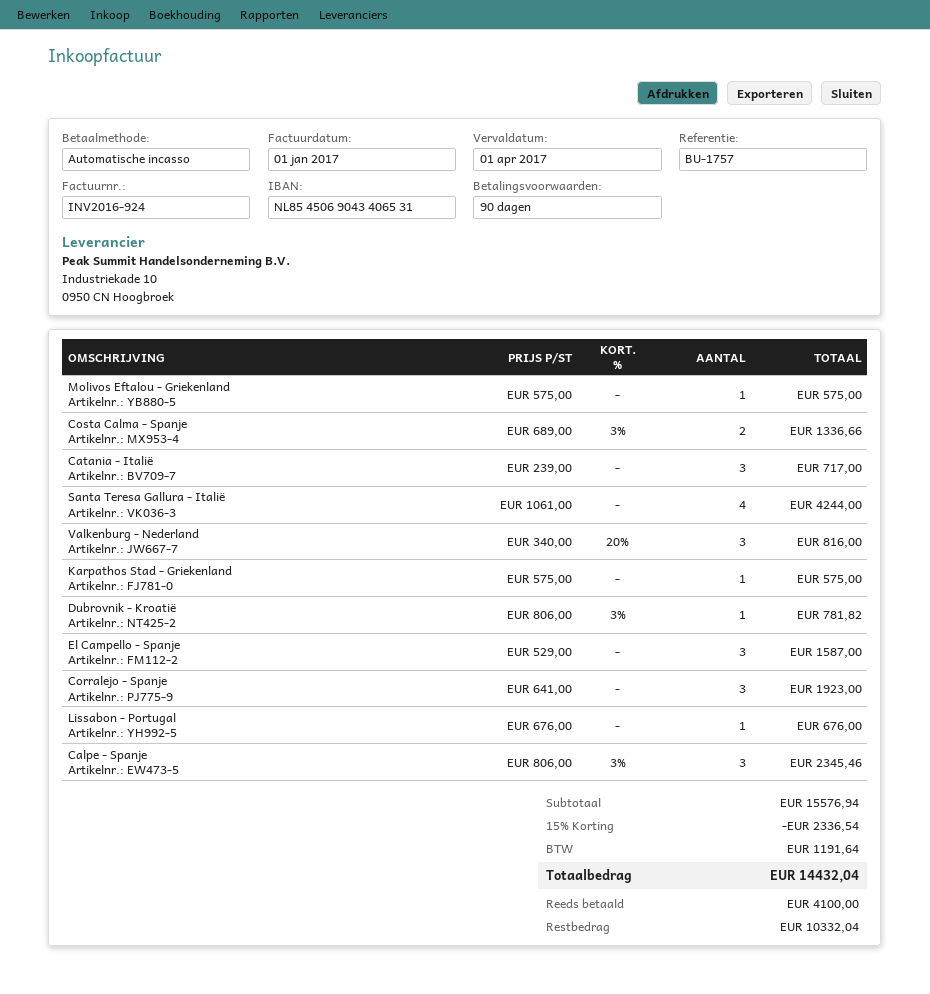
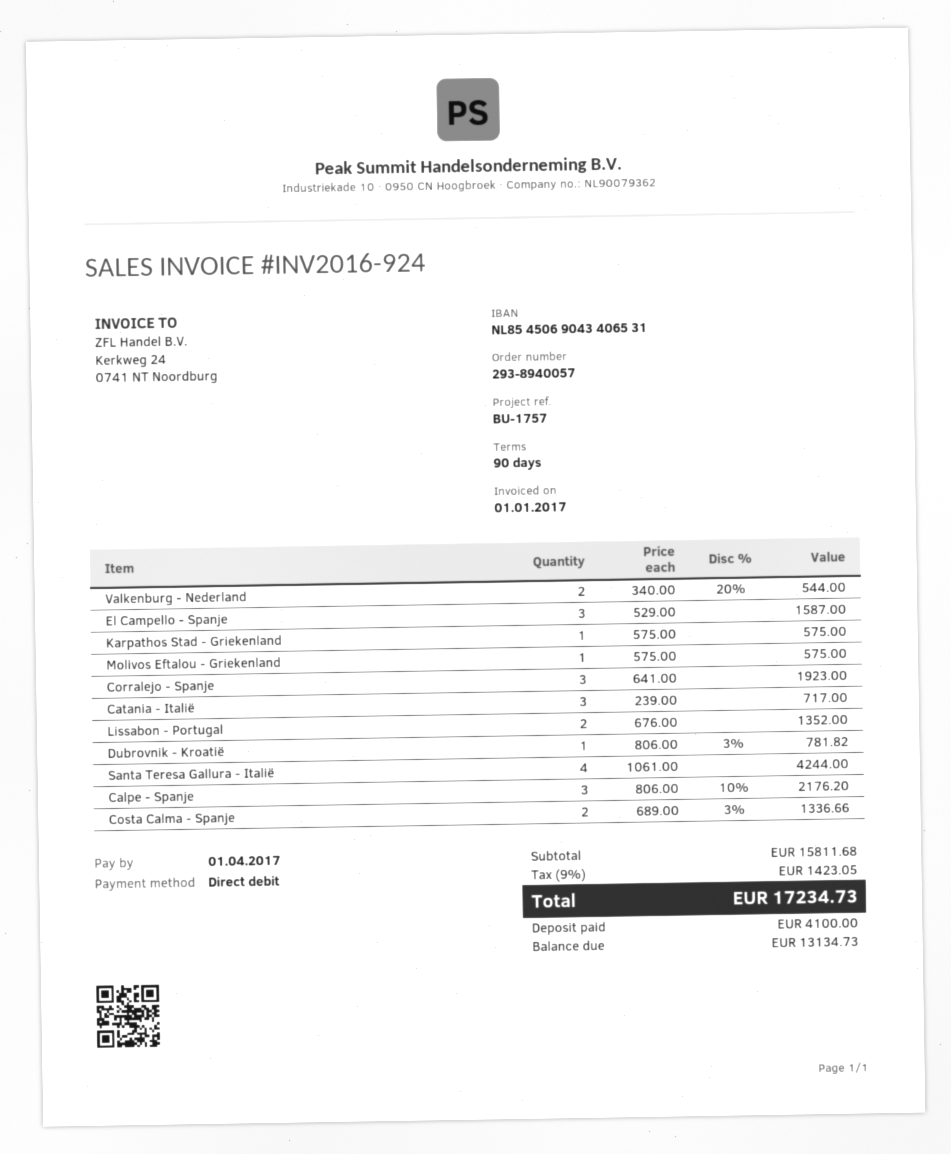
Valkenburg - Nederland: 3 x 340.00 - 20% = 816.00 -> 2 x 340.00 - 20% = 544.00
Lissabon - Portugal: 1 x 676.00 = 676.00 -> 2 x 676.00 = 1352.00
Calpe - Spanje: 3 x 806.00 - 3% = 2345.46 -> 3 x 806.00 - 10% = 2176.20
subtotal: 15576.94 -> 15811.68
discount: 15% = 2336.54 -> none
tax: 1191.64 -> 1423.05
total: 14432.04 -> 17234.73
balance: 10332.04 -> 13134.73

